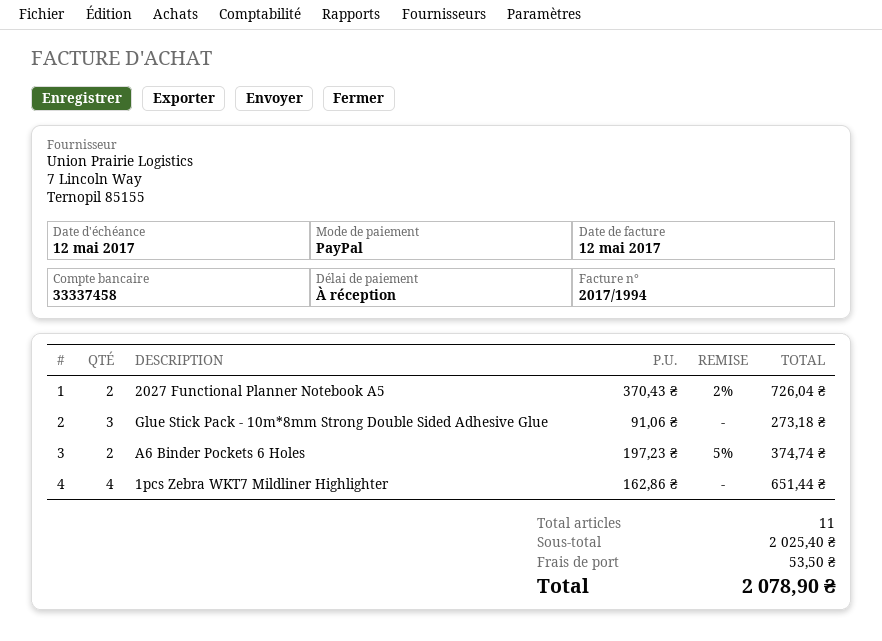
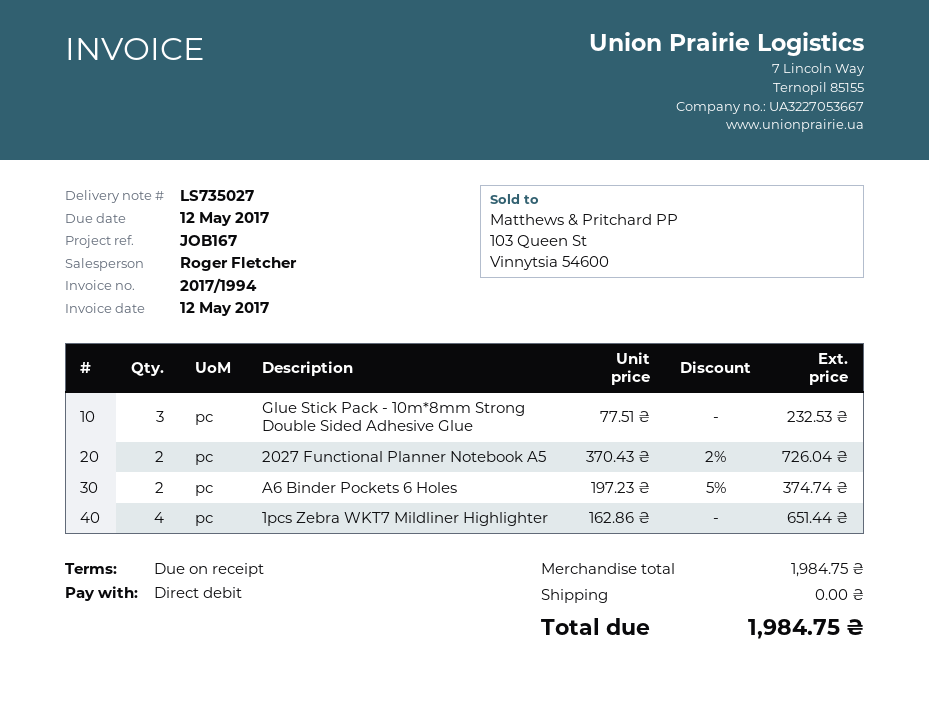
payment method: PayPal -> direct debit
Glue Stick Pack - 10m*8mm Strong Double Sided Adhesive Glue: 3 x 91.06 = 273.18 -> 3 x 77.51 = 232.53
subtotal: 2025.40 -> 1984.75
shipping: 53.50 -> 0.00
total: 2078.90 -> 1984.75

